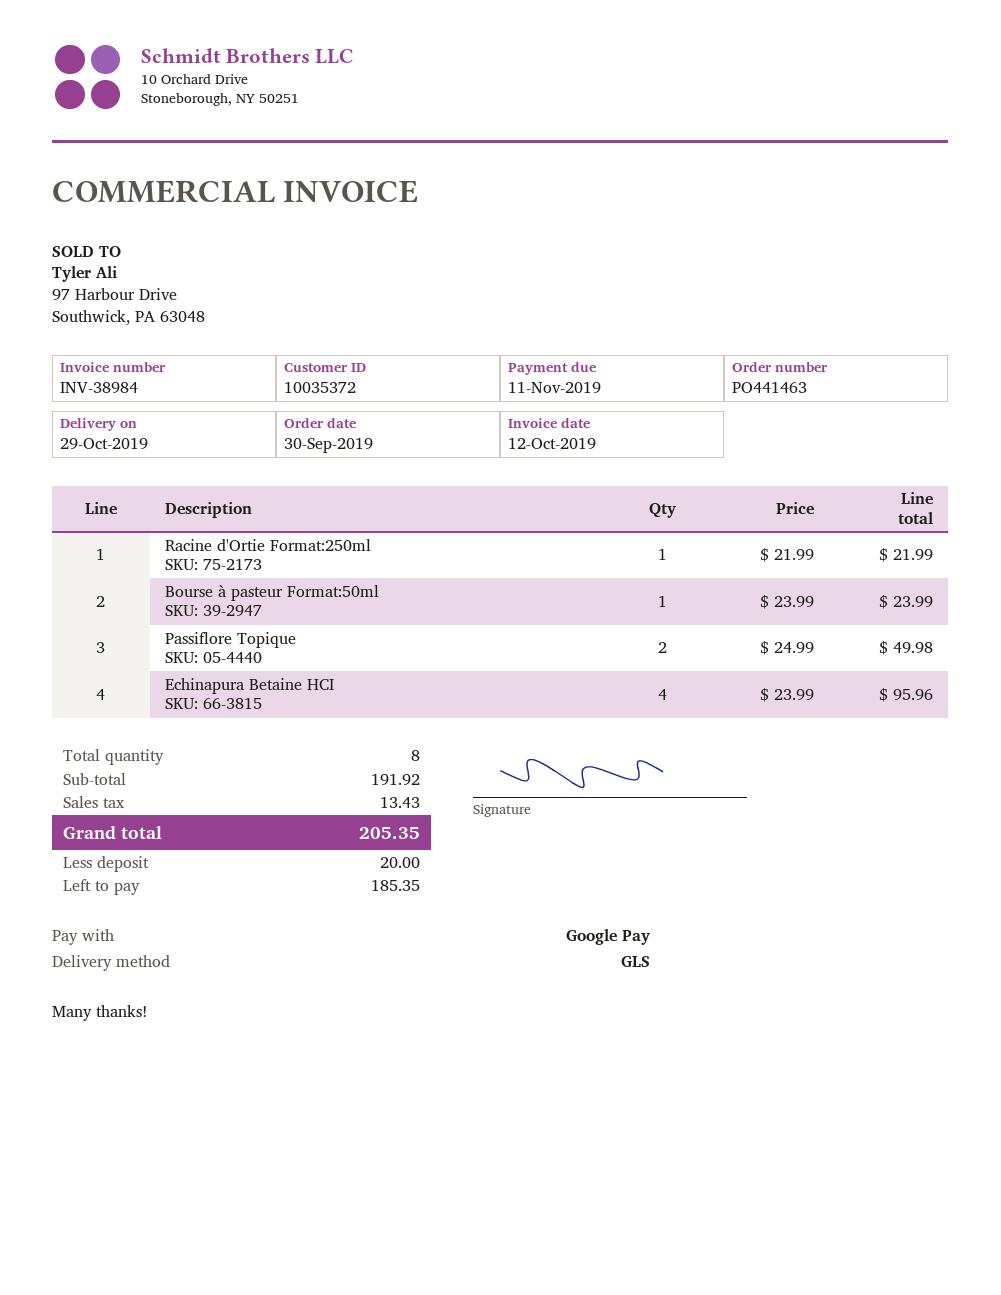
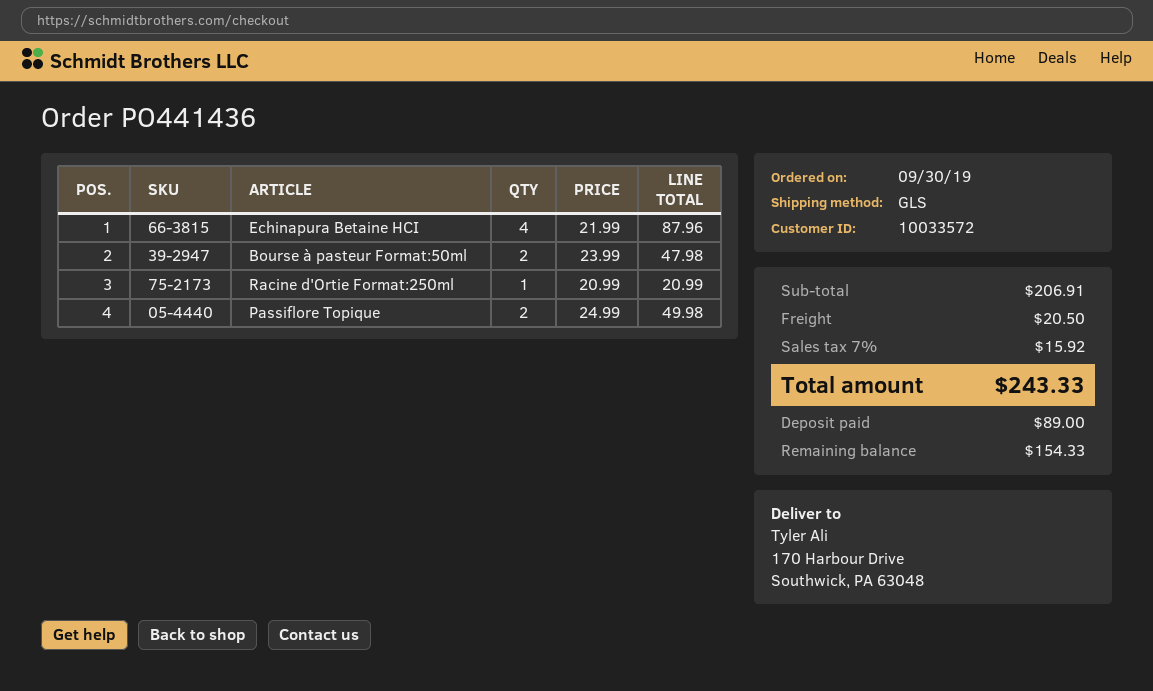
order number: PO441463 -> PO441436
customer number: 10035372 -> 10033572
Racine d'Ortie Format:250ml: 1 x 21.99 = 21.99 -> 1 x 20.99 = 20.99
Bourse à pasteur Format:50ml: 1 x 23.99 = 23.99 -> 2 x 23.99 = 47.98
Echinapura Betaine HCI: 4 x 23.99 = 95.96 -> 4 x 21.99 = 87.96
subtotal: 191.92 -> 206.91
shipping: none -> 20.50
tax: 13.43 -> 15.92
total: 205.35 -> 243.33
deposit: 20.00 -> 89.00
balance: 185.35 -> 154.33

